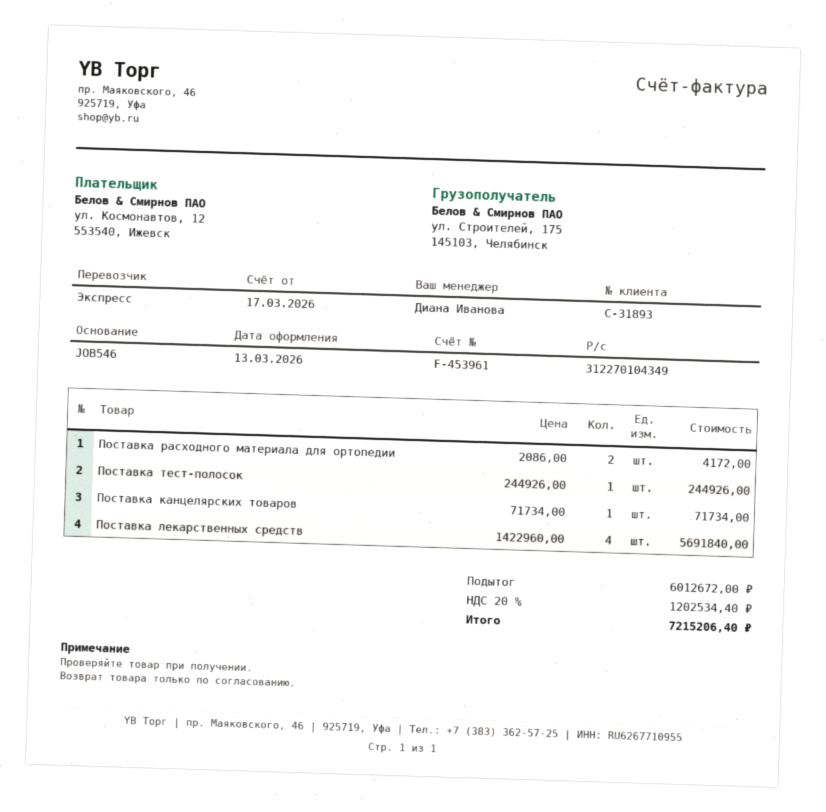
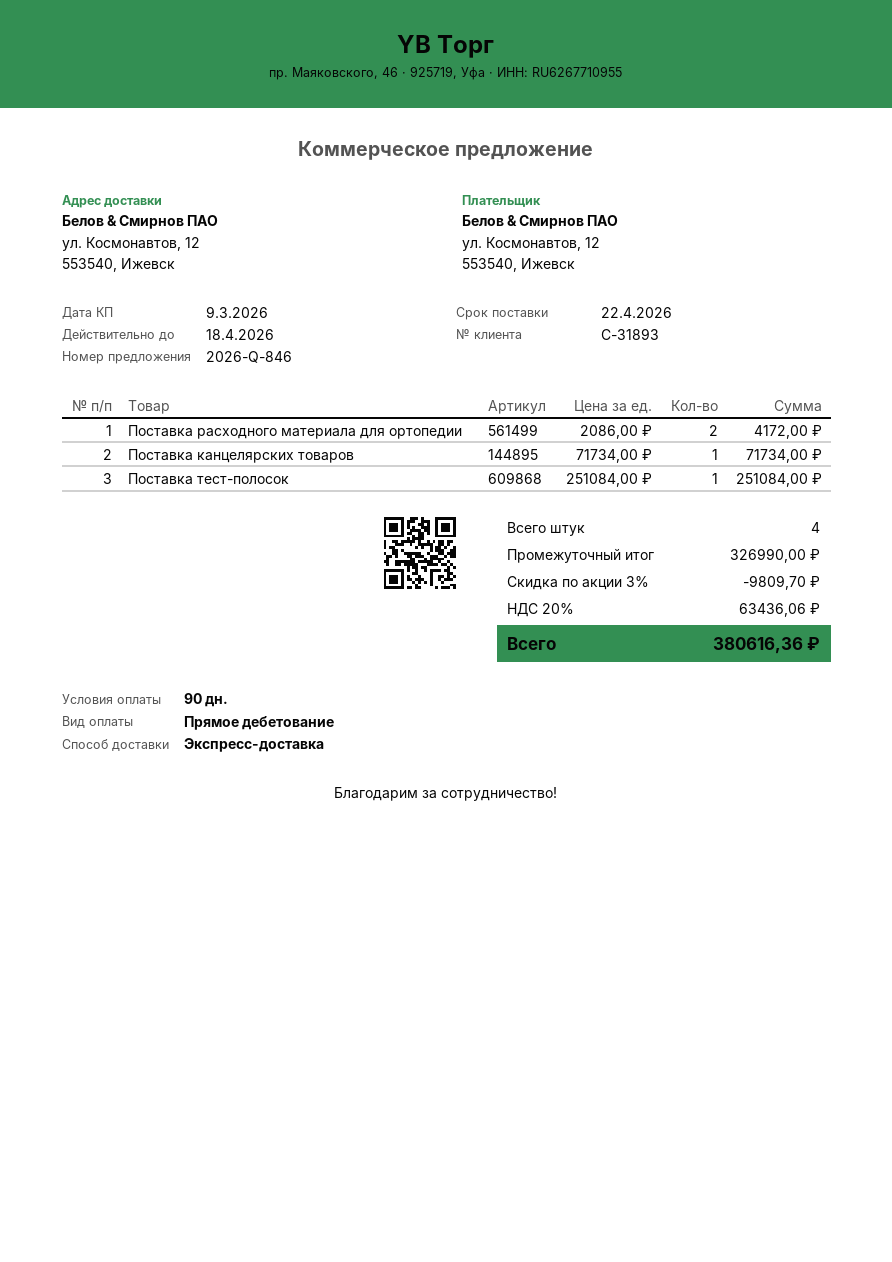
ship to: ул. Строителей, 175, 145103, Челябинск -> ул. Космонавтов, 12, 553540, Ижевск
Поставка тест-полосок: 1 x 244926.00 = 244926.00 -> 1 x 251084.00 = 251084.00
Поставка лекарственных средств: 4 x 1422960.00 = 5691840.00 -> none
subtotal: 6012672.00 -> 326990.00
discount: none -> 3% = 9809.70
tax: 20% = 1202534.40 -> 20% = 63436.06
total: 7215206.40 -> 380616.36

